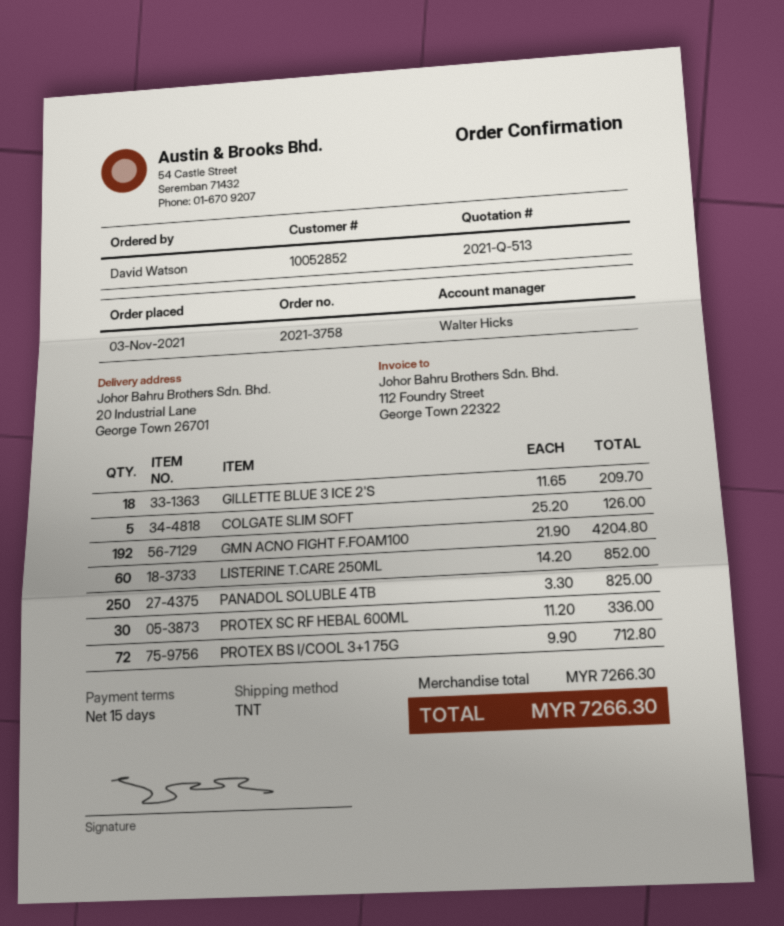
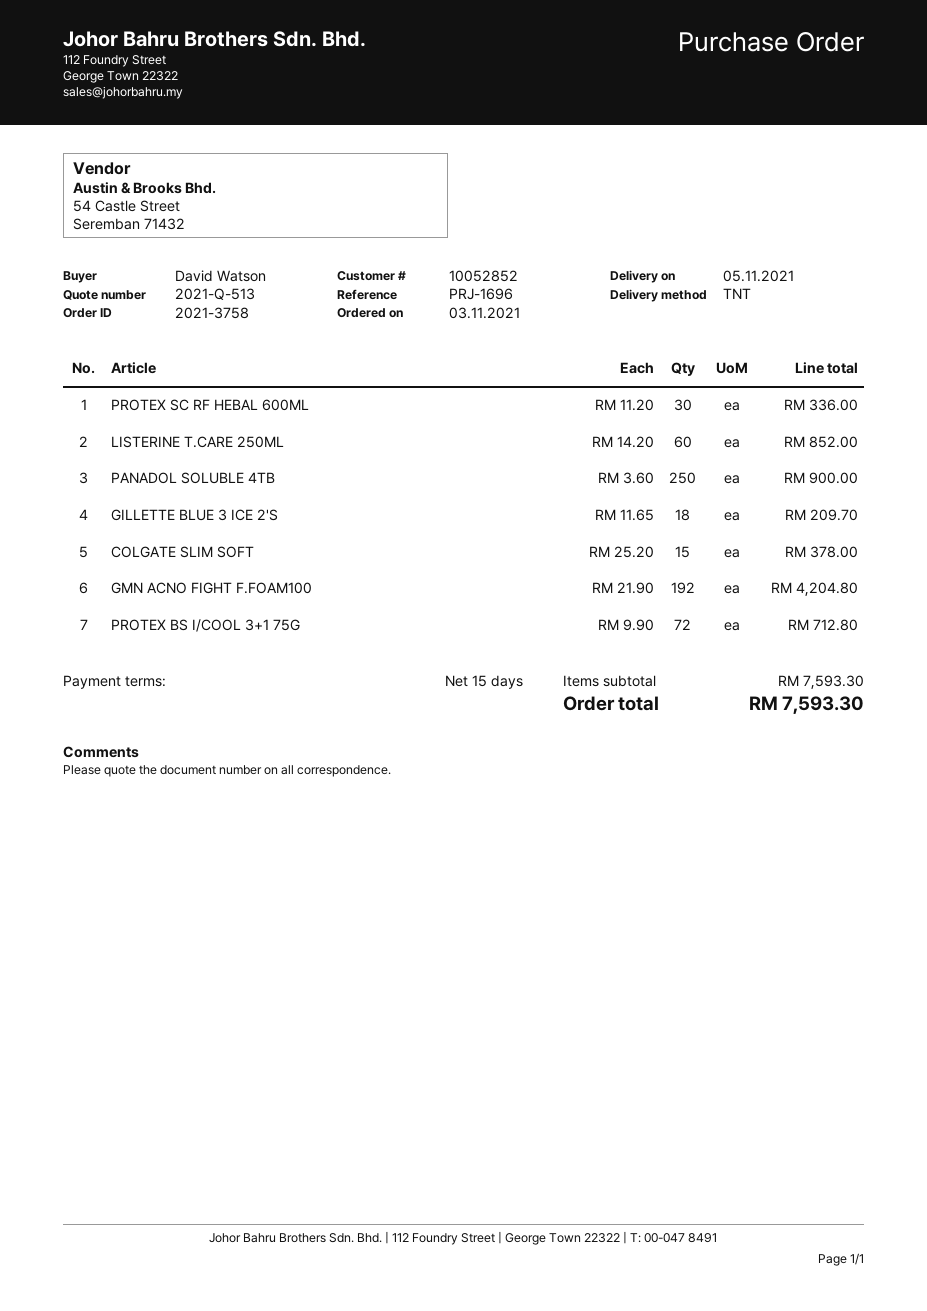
COLGATE SLIM SOFT: 5 x 25.20 = 126.00 -> 15 x 25.20 = 378.00
PANADOL SOLUBLE 4TB: 250 x 3.30 = 825.00 -> 250 x 3.60 = 900.00
subtotal: 7266.30 -> 7593.30
total: 7266.30 -> 7593.30

